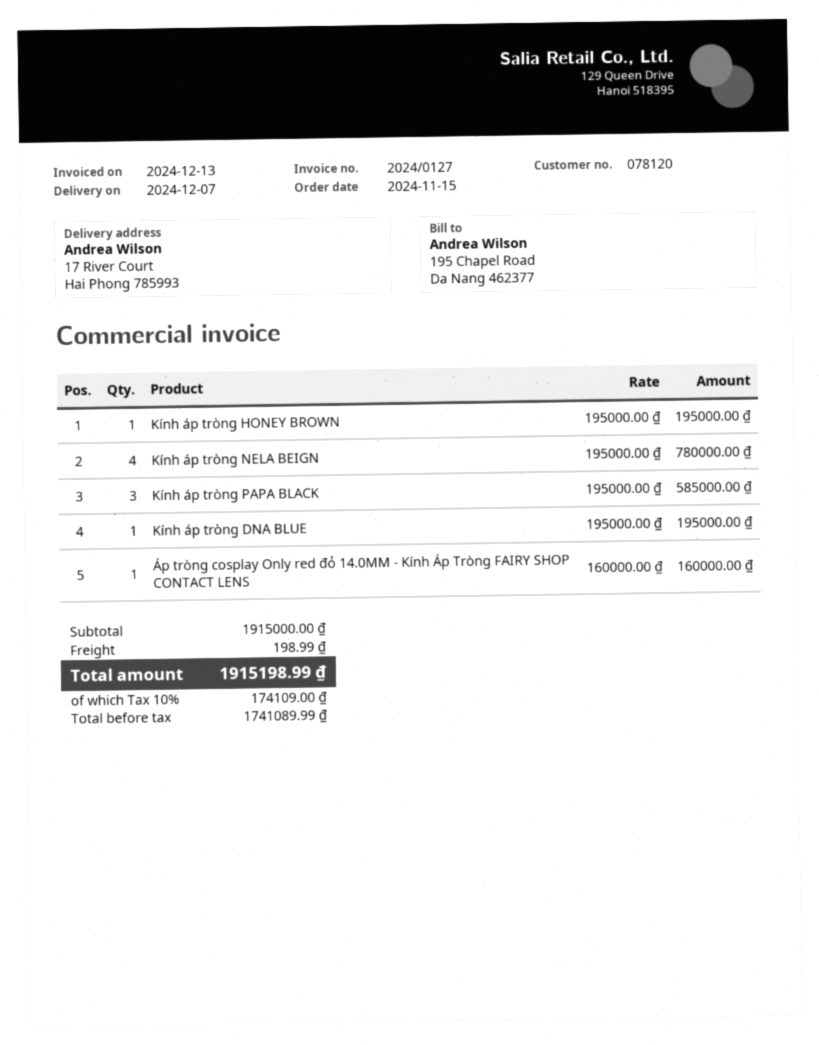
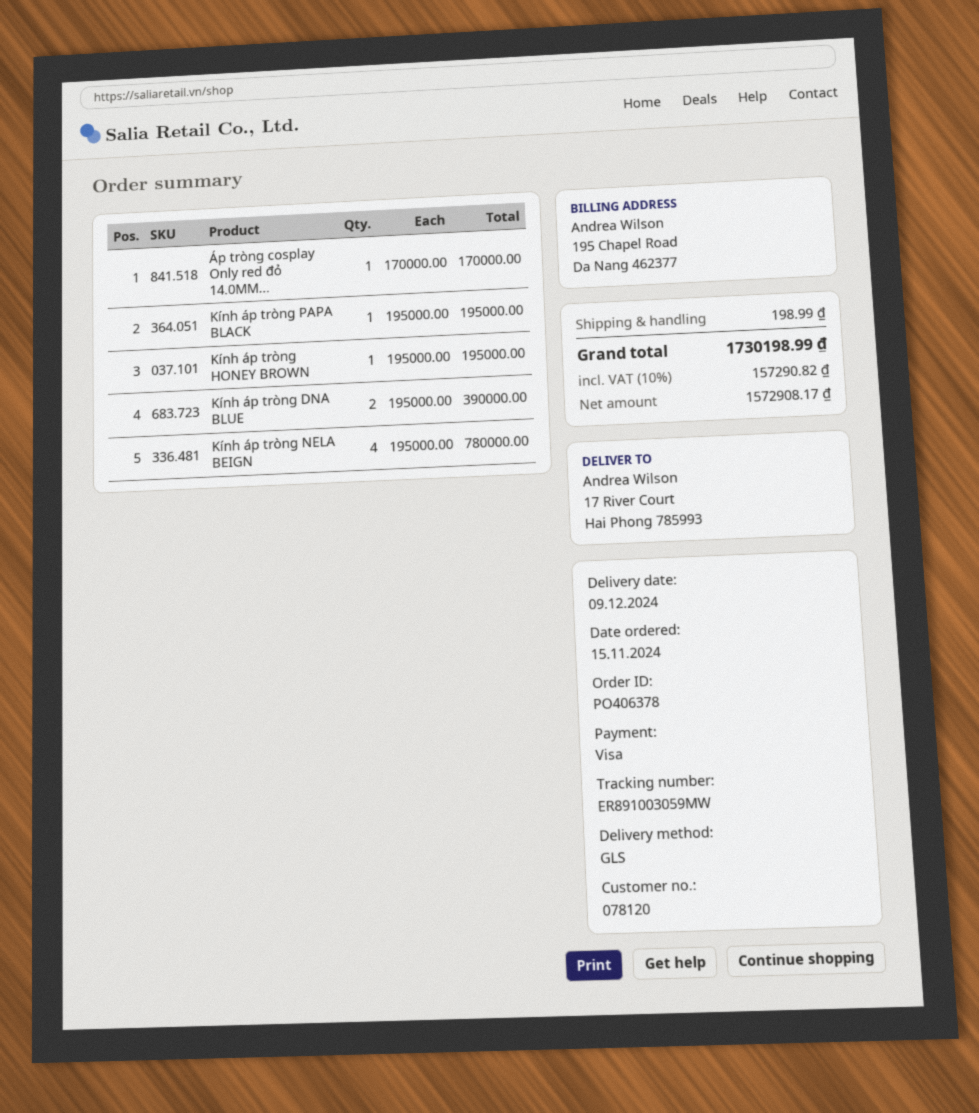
delivery date: 2024-12-07 -> 2024-12-09
Kính áp tròng PAPA BLACK: 3 x 195000.00 = 585000.00 -> 1 x 195000.00 = 195000.00
Kính áp tròng DNA BLUE: 1 x 195000.00 = 195000.00 -> 2 x 195000.00 = 390000.00
Áp tròng cosplay Only red đỏ 14.0MM - Kính Áp Tròng FAIRY SHOP CONTACT LENS: 1 x 160000.00 = 160000.00 -> 1 x 170000.00 = 170000.00
net: 1741089.99 -> 1572908.17
tax: 10% = 174109.00 -> 10% = 157290.82
total: 1915198.99 -> 1730198.99

